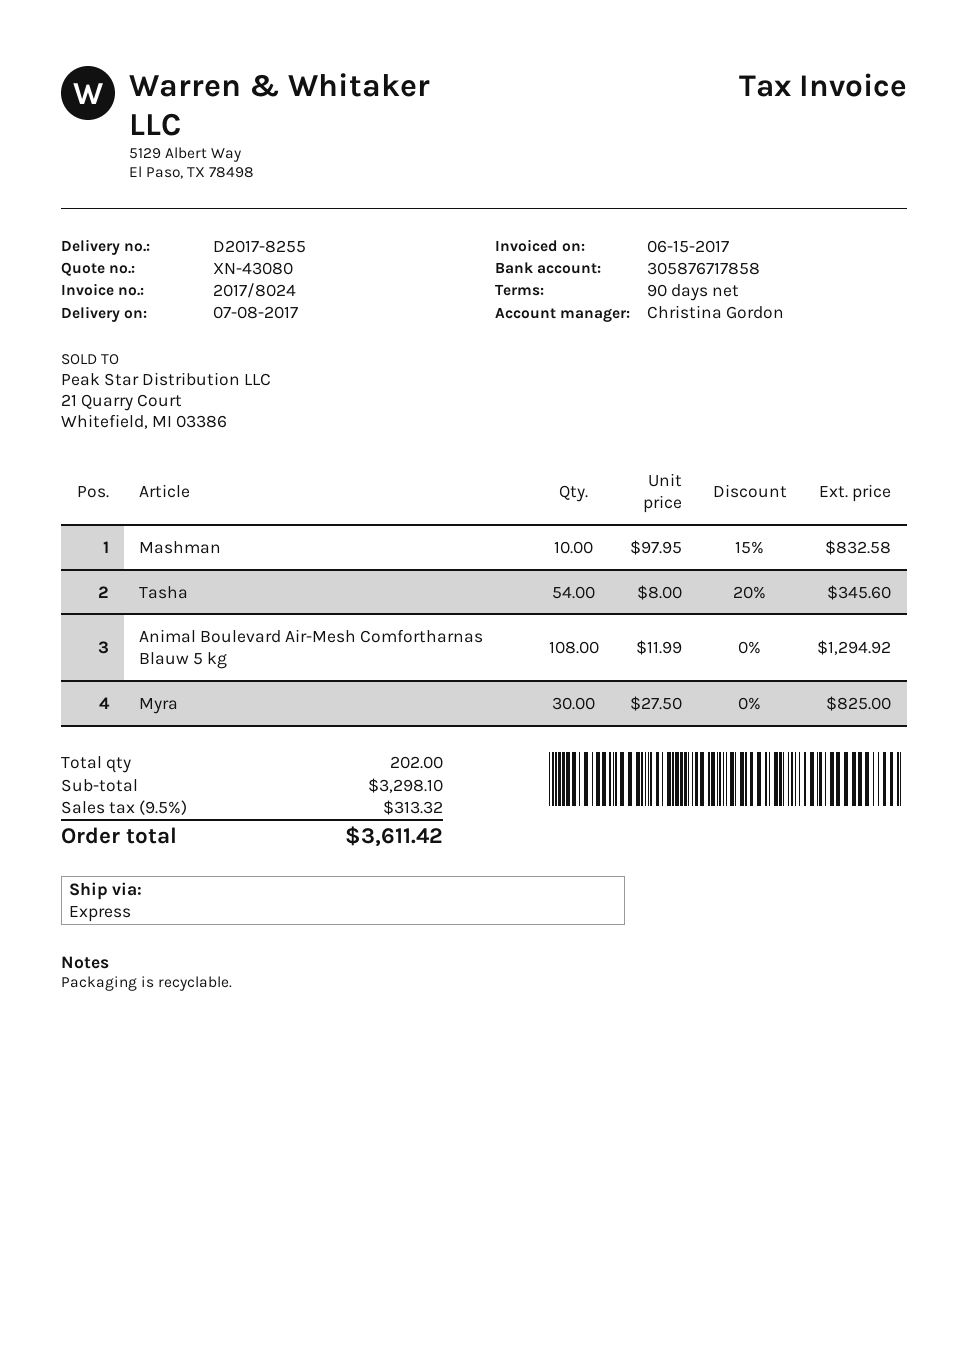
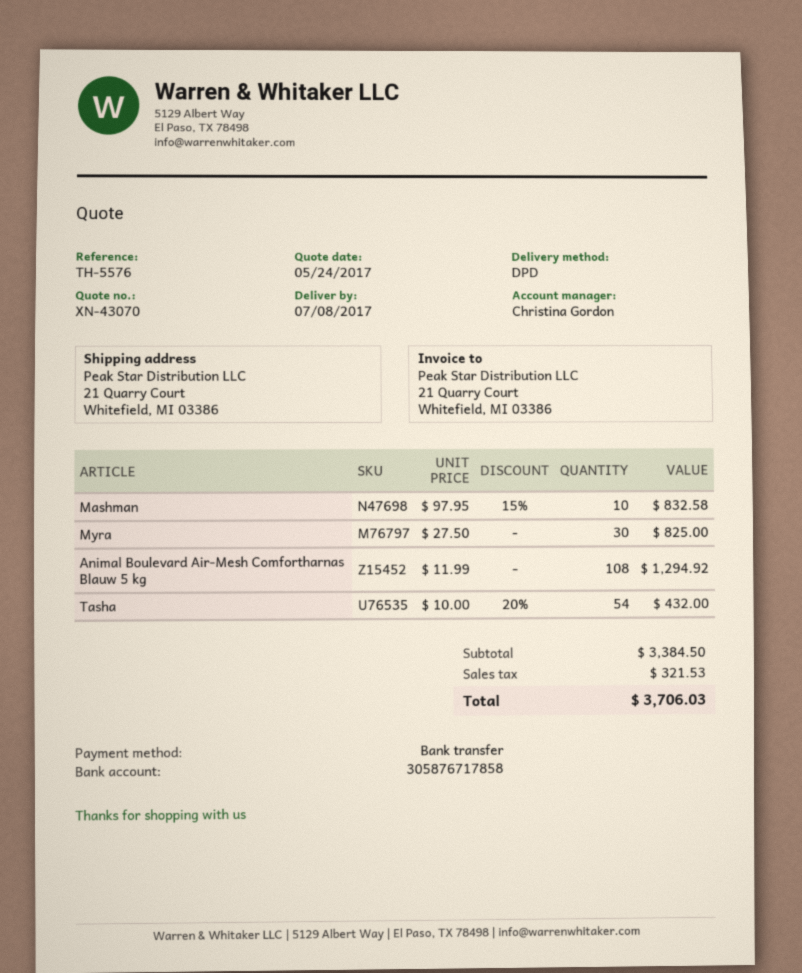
quote number: XN-43080 -> XN-43070
shipping method: express -> DPD
Tasha: 54 x 8.00 - 20% = 345.60 -> 54 x 10.00 - 20% = 432.00
subtotal: 3298.10 -> 3384.50
tax: 313.32 -> 321.53
total: 3611.42 -> 3706.03

